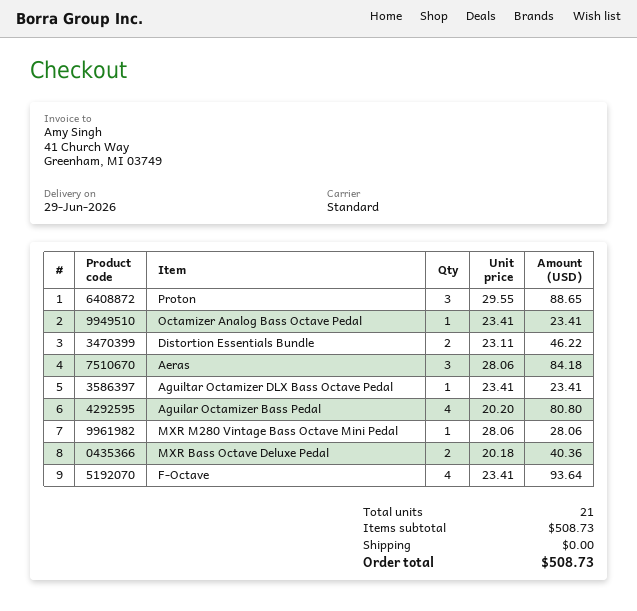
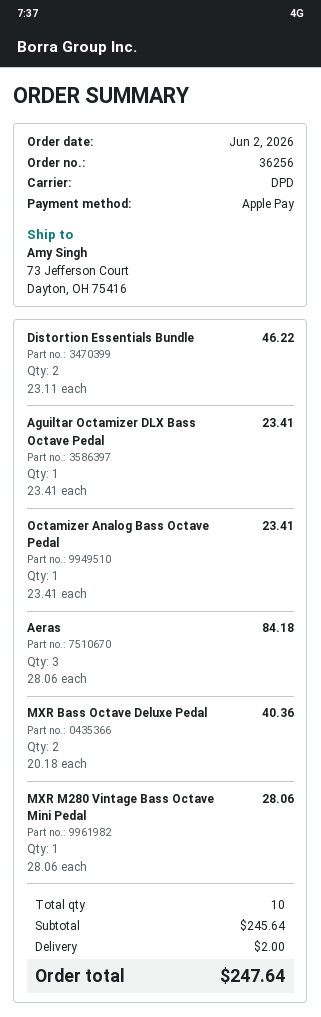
shipping method: standard -> DPD
Proton: 3 x 29.55 = 88.65 -> none
Aguilar Octamizer Bass Pedal: 4 x 20.20 = 80.80 -> none
F-Octave: 4 x 23.41 = 93.64 -> none
total quantity: 21 -> 10
subtotal: 508.73 -> 245.64
shipping: 0.00 -> 2.00
total: 508.73 -> 247.64

